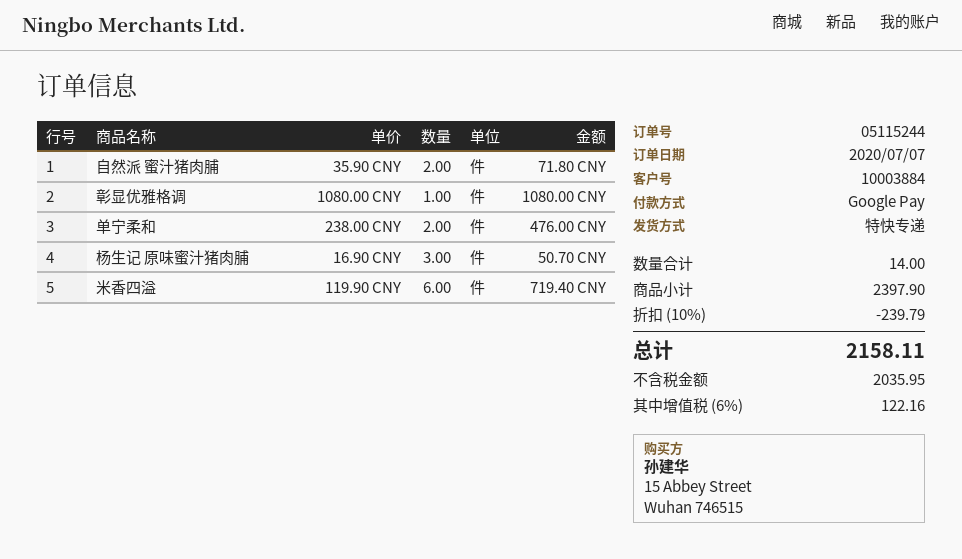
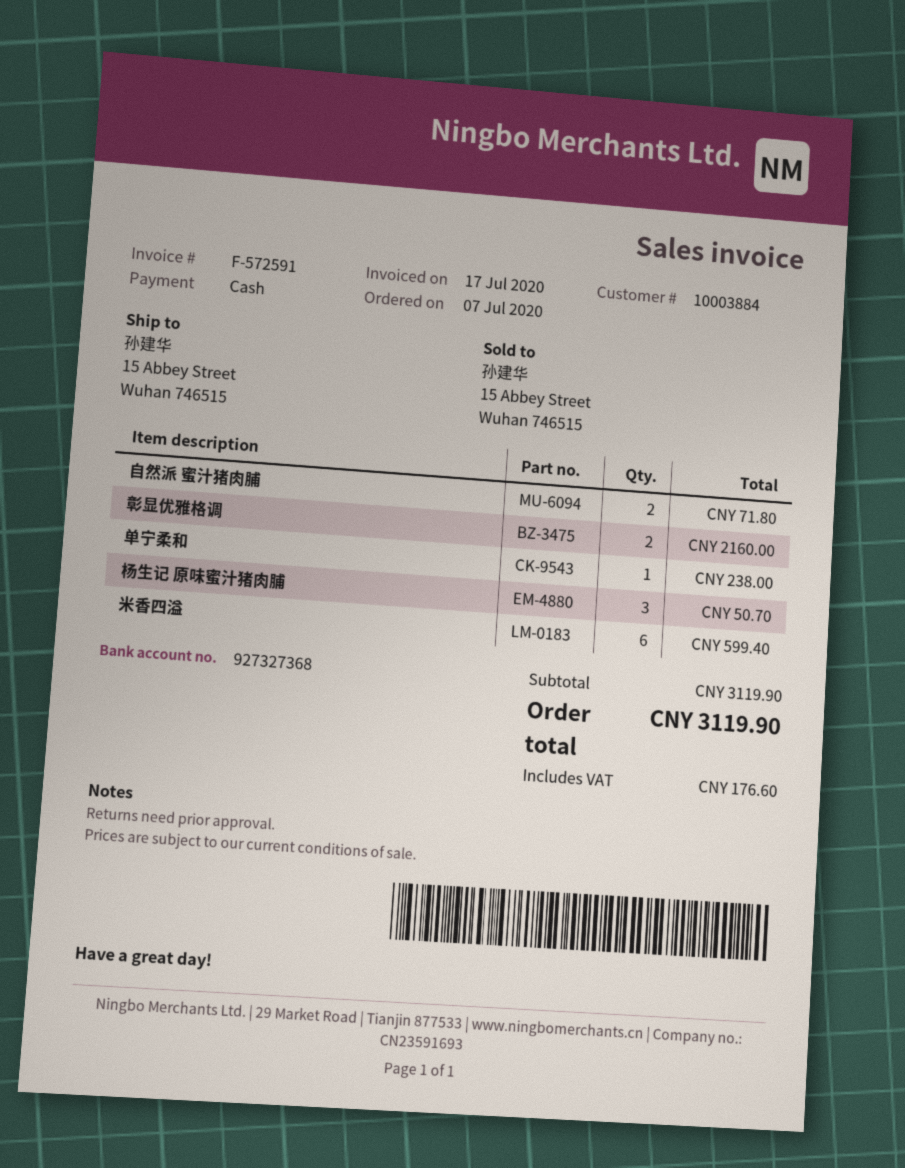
payment method: Google Pay -> cash
彰显优雅格调: 1 for 1080.00 -> 2 for 2160.00
单宁柔和: 2 for 476.00 -> 1 for 238.00
米香四溢: 6 for 719.40 -> 6 for 599.40
subtotal: 2397.90 -> 3119.90
discount: 10% = 239.79 -> none
tax: 122.16 -> 176.60
total: 2158.11 -> 3119.90

